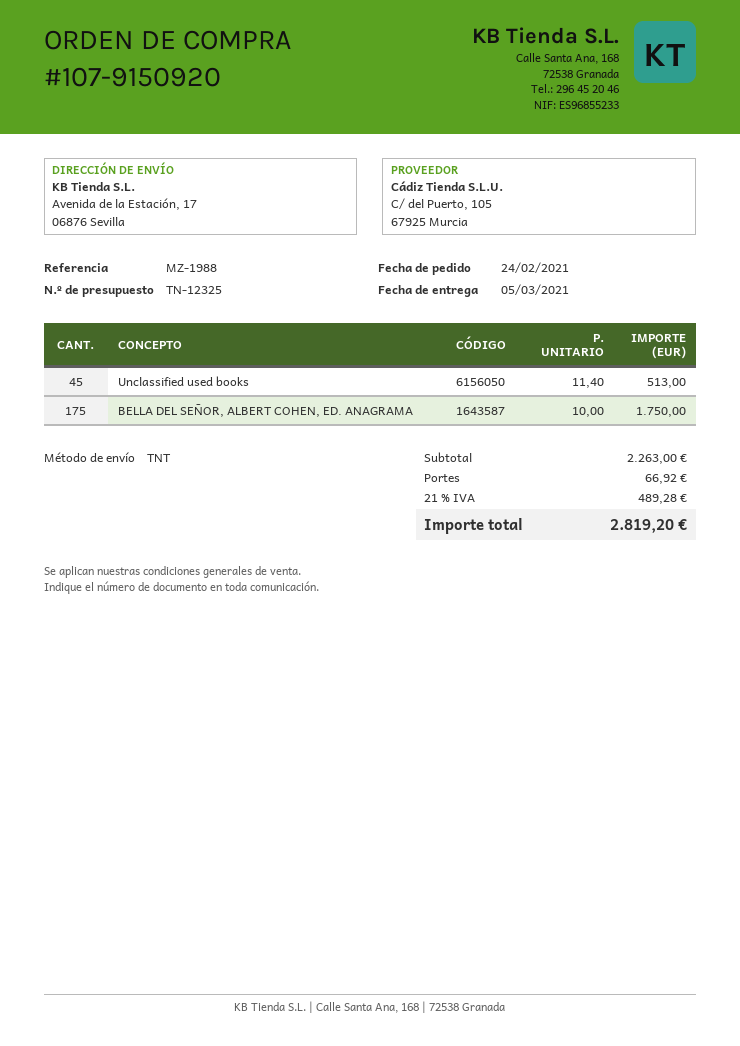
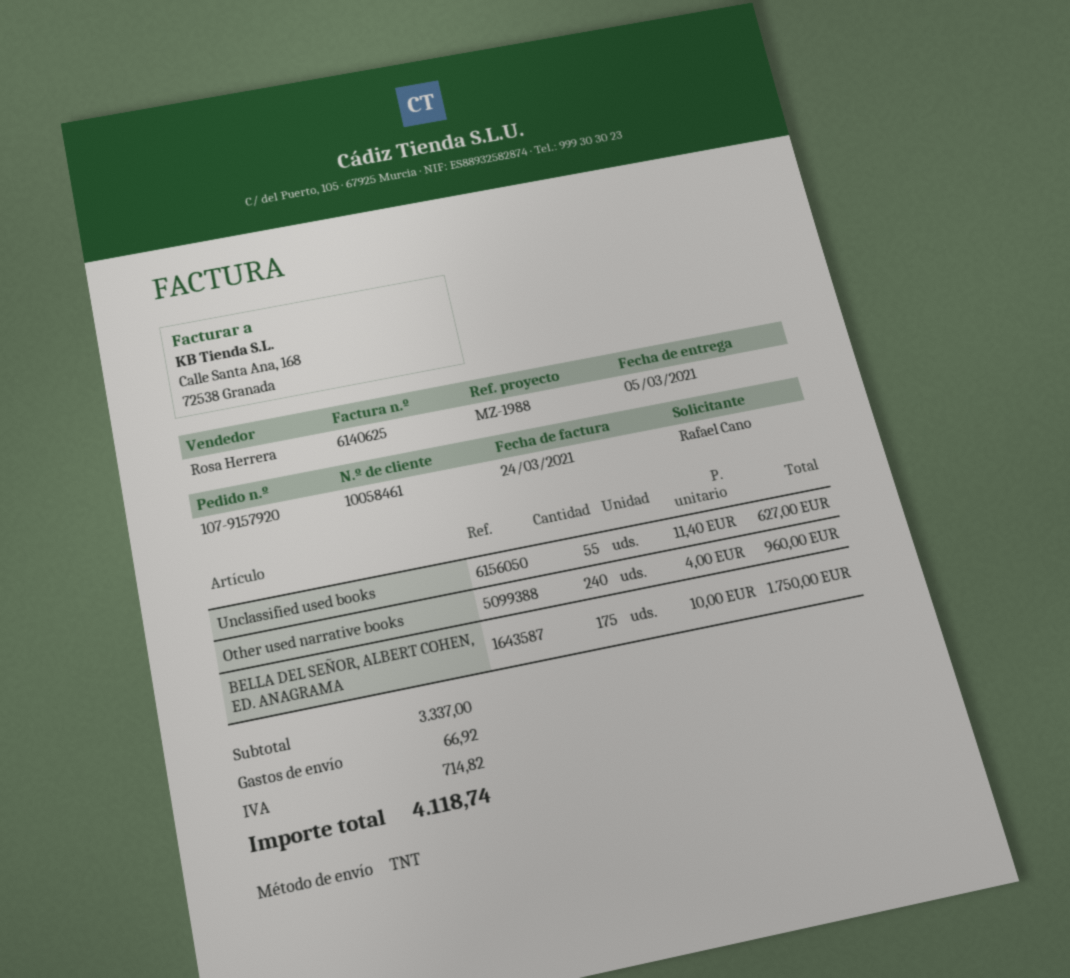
order number: 107-9150920 -> 107-9157920
Unclassified used books: 45 x 11.40 = 513.00 -> 55 x 11.40 = 627.00
Other used narrative books: none -> 240 x 4.00 = 960.00
subtotal: 2263.00 -> 3337.00
tax: 489.28 -> 714.82
total: 2819.20 -> 4118.74

